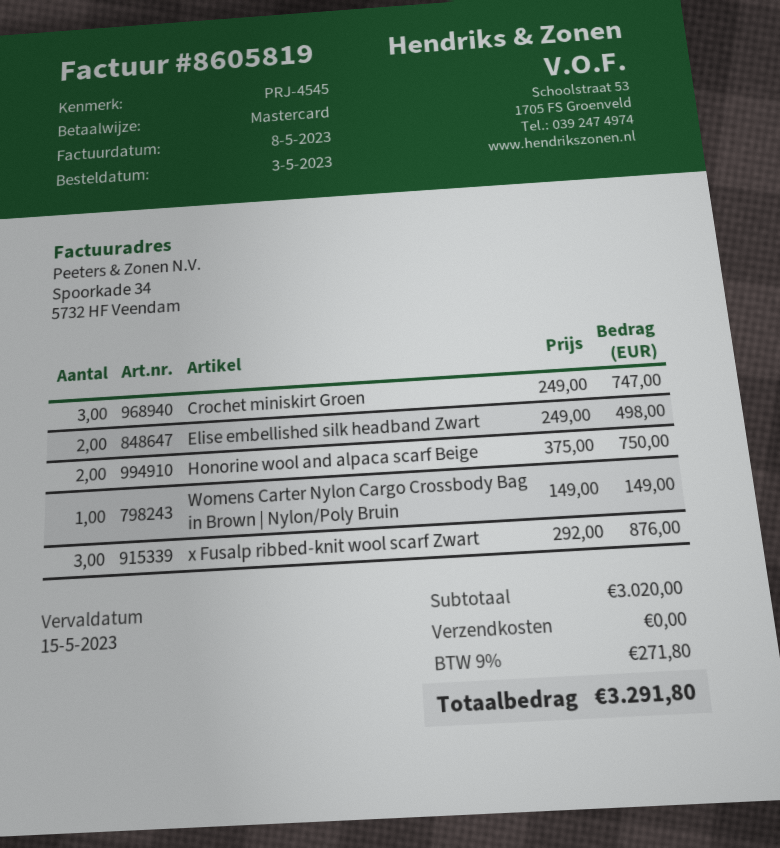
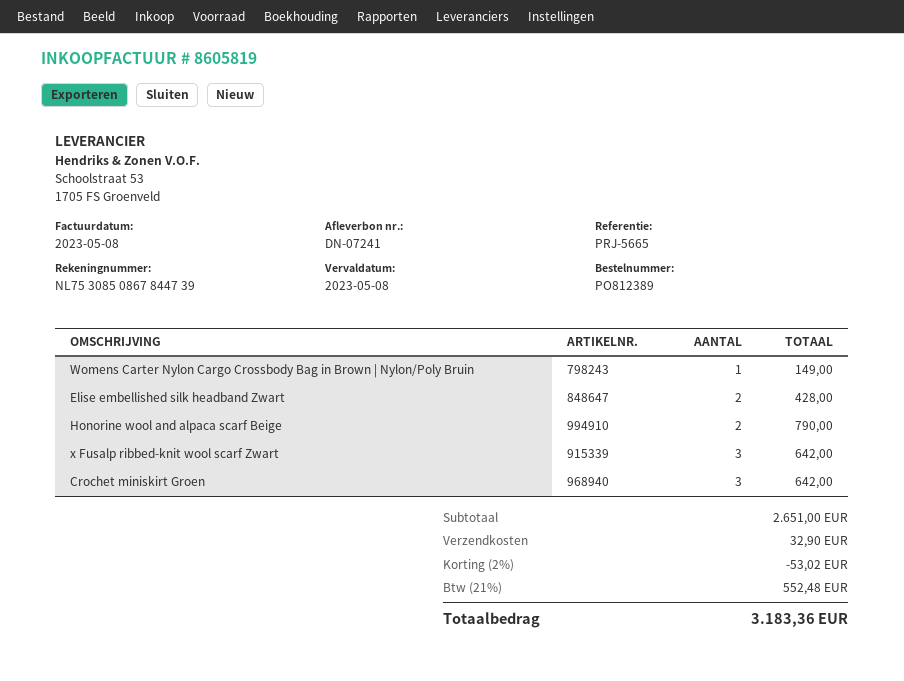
due date: 2023-05-15 -> 2023-05-08
reference: PRJ-4545 -> PRJ-5665
Crochet miniskirt Groen: 3 for 747.00 -> 3 for 642.00
Elise embellished silk headband Zwart: 2 for 498.00 -> 2 for 428.00
Honorine wool and alpaca scarf Beige: 2 for 750.00 -> 2 for 790.00
x Fusalp ribbed-knit wool scarf Zwart: 3 for 876.00 -> 3 for 642.00
subtotal: 3020.00 -> 2651.00
discount: none -> 2% = 53.02
shipping: 0.00 -> 32.90
tax: 9% = 271.80 -> 21% = 552.48
total: 3291.80 -> 3183.36

